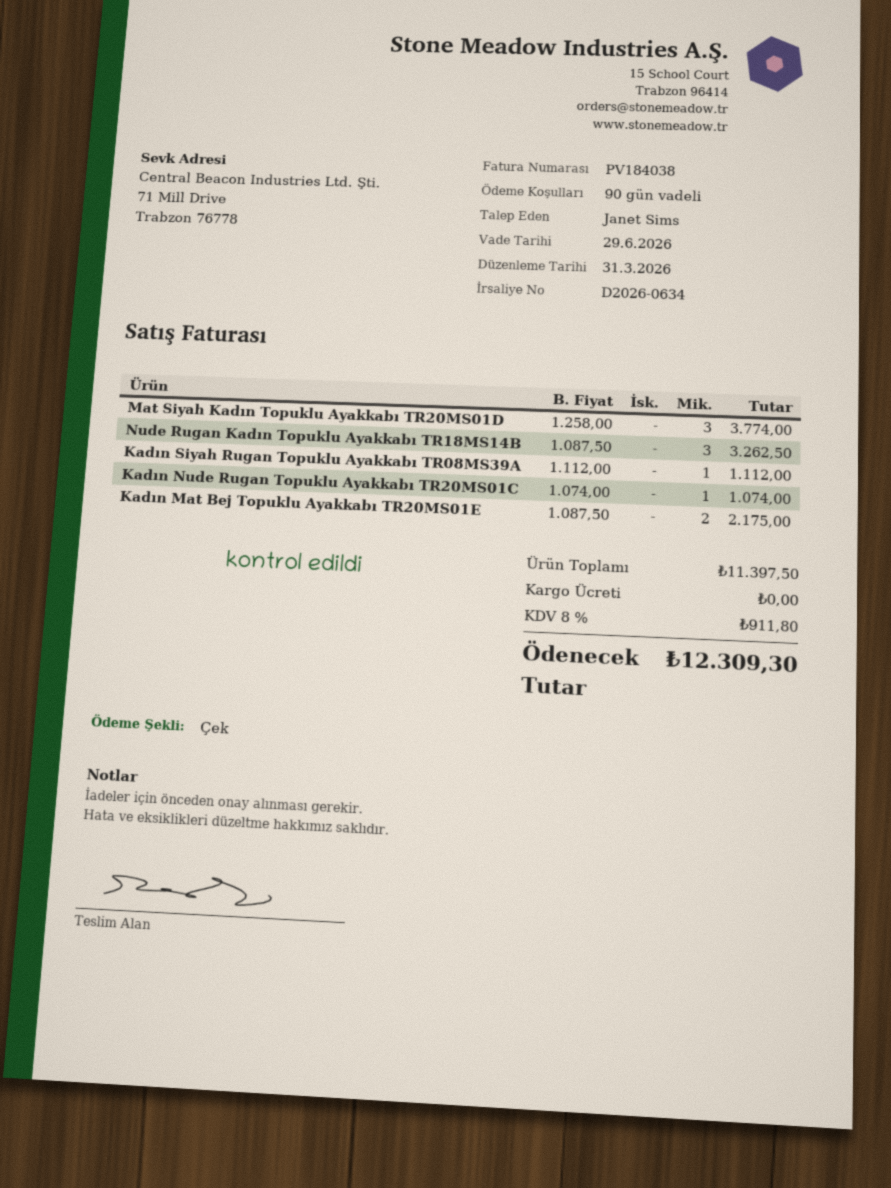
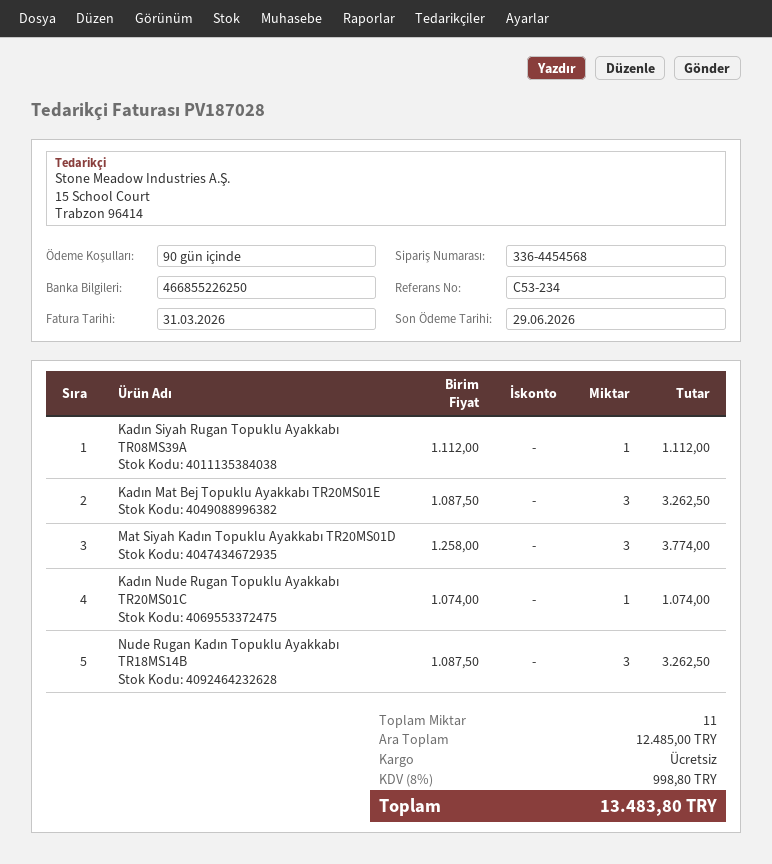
invoice number: PV184038 -> PV187028
Kadın Mat Bej Topuklu Ayakkabı TR20MS01E: 2 x 1087.50 = 2175.00 -> 3 x 1087.50 = 3262.50
subtotal: 11397.50 -> 12485.00
tax: 8% = 911.80 -> 8% = 998.80
total: 12309.30 -> 13483.80

